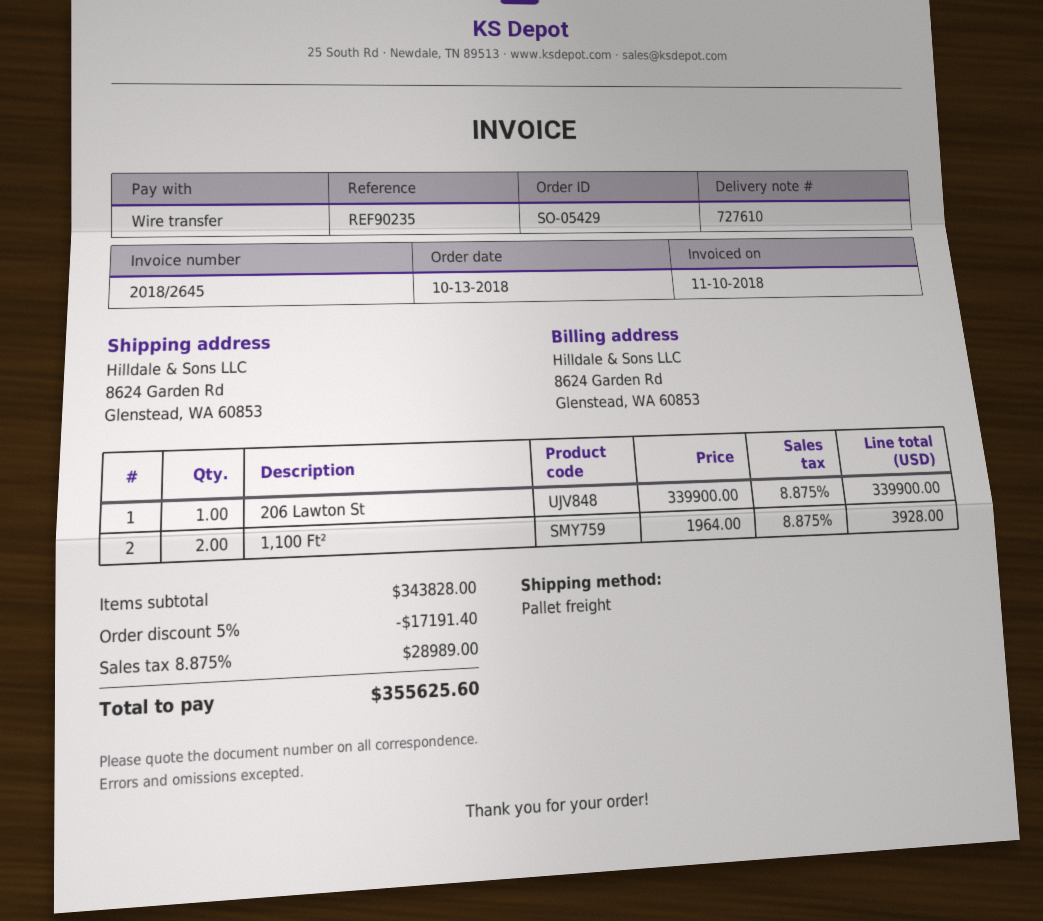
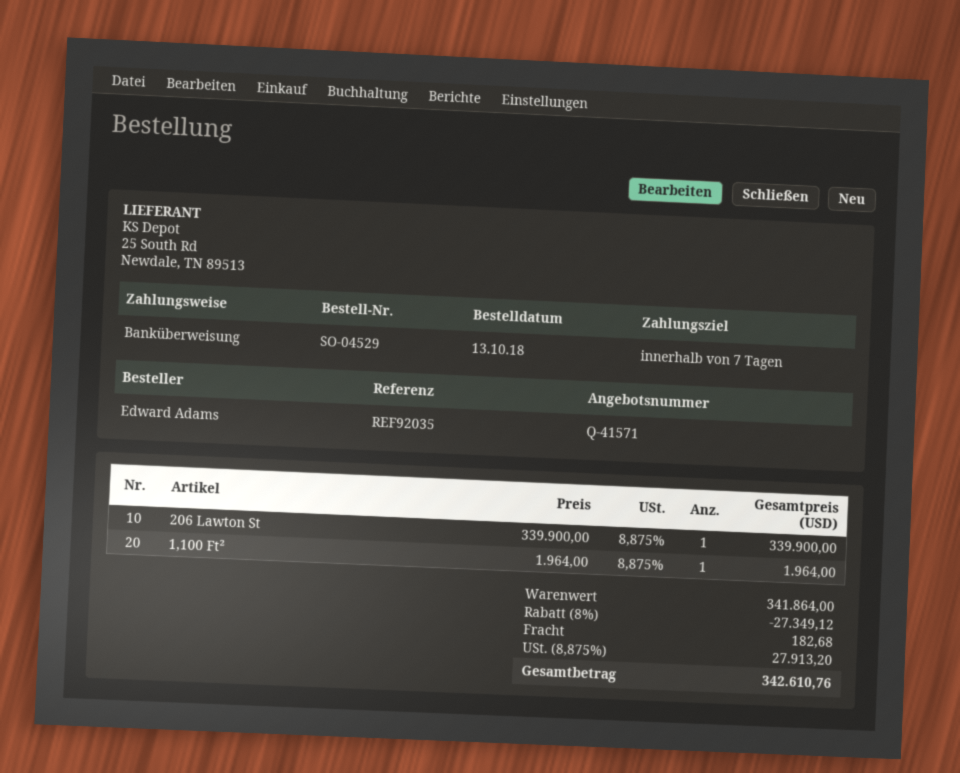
order number: SO-05429 -> SO-04529
reference: REF90235 -> REF92035
1,100 Ft²: 2 x 1964.00 = 3928.00 -> 1 x 1964.00 = 1964.00
subtotal: 343828.00 -> 341864.00
discount: 5% = 17191.40 -> 8% = 27349.12
shipping: none -> 182.68
tax: 8.875% = 28989.00 -> 8.875% = 27913.20
total: 355625.60 -> 342610.76

